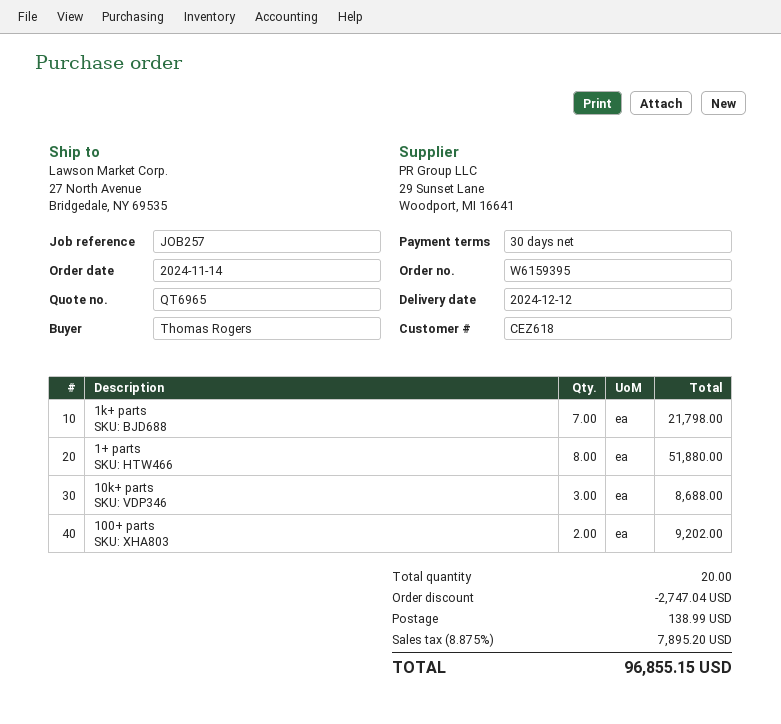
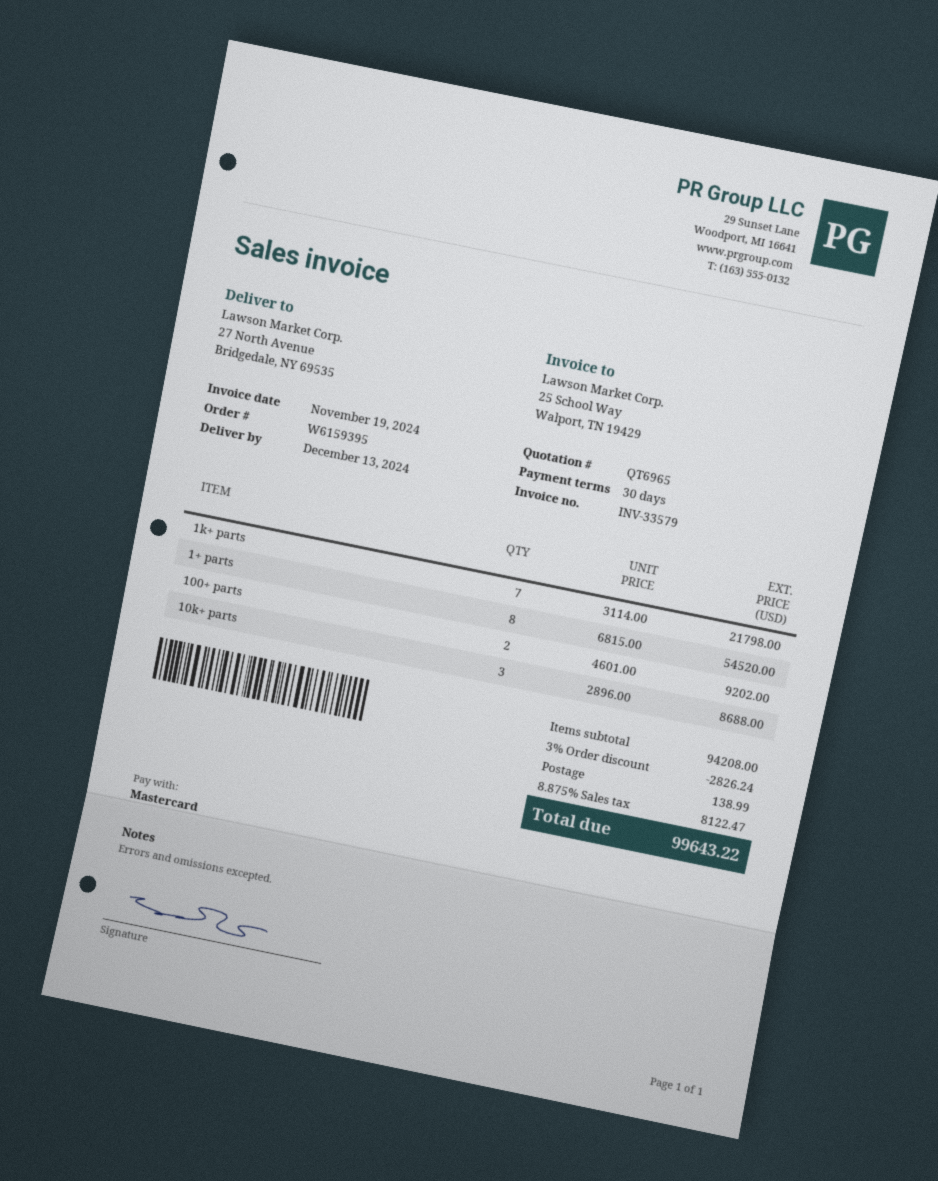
delivery date: 2024-12-12 -> 2024-12-13
1+ parts: 8 for 51880.00 -> 8 for 54520.00
discount: 2747.04 -> 2826.24
tax: 8.875% = 7895.20 -> 8.875% = 8122.47
total: 96855.15 -> 99643.22

